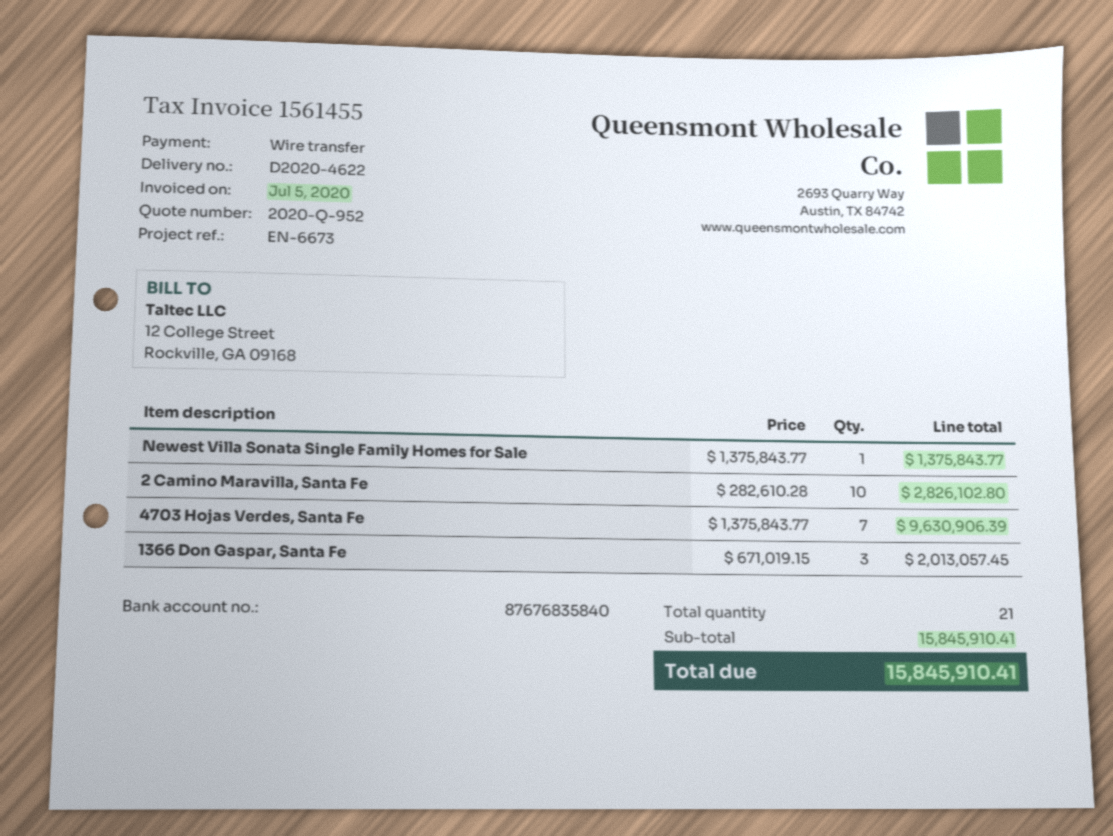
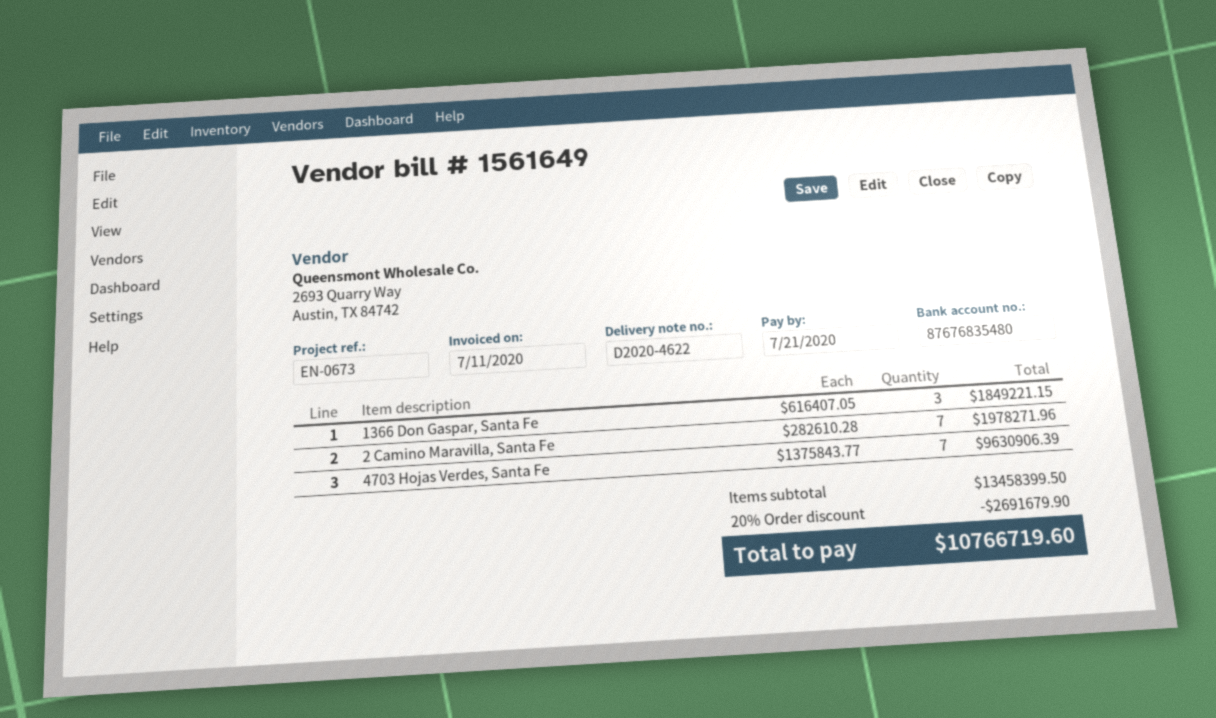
invoice number: 1561455 -> 1561649
invoice date: 2020-07-05 -> 2020-07-11
reference: EN-6673 -> EN-0673
bank account: 87676835840 -> 87676835480
Newest Villa Sonata Single Family Homes for Sale: 1 x 1375843.77 = 1375843.77 -> none
2 Camino Maravilla, Santa Fe: 10 x 282610.28 = 2826102.80 -> 7 x 282610.28 = 1978271.96
1366 Don Gaspar, Santa Fe: 3 x 671019.15 = 2013057.45 -> 3 x 616407.05 = 1849221.15
subtotal: 15845910.41 -> 13458399.50
discount: none -> 20% = 2691679.90
total: 15845910.41 -> 10766719.60

